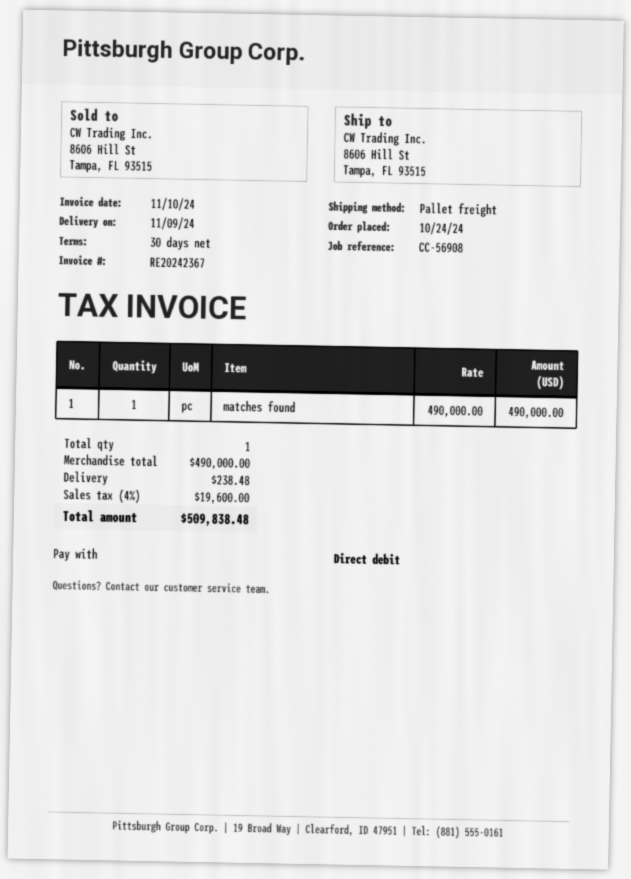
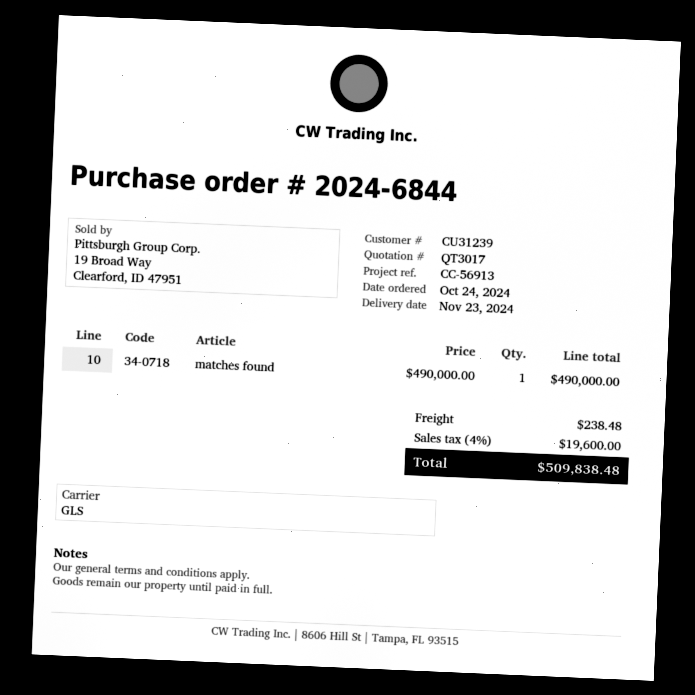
delivery date: 2024-11-09 -> 2024-11-23
reference: CC-56908 -> CC-56913
shipping method: pallet freight -> GLS

